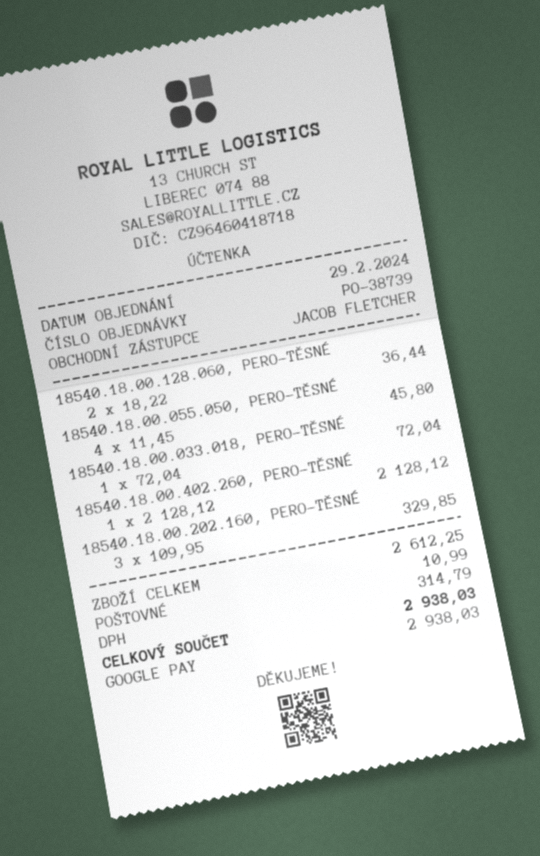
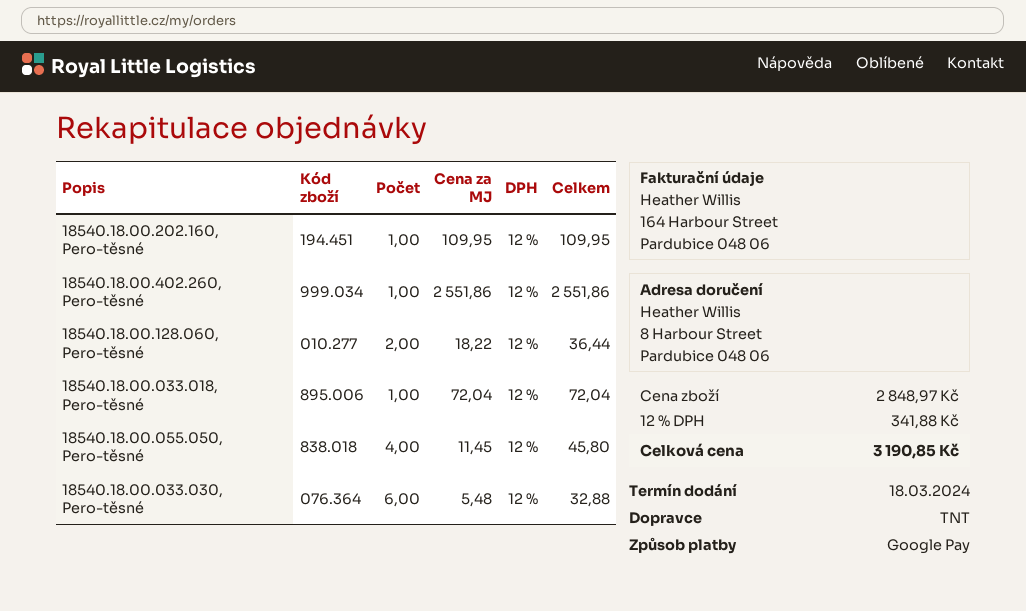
18540.18.00.402.260, PERO-TĚSNÉ: 1 x 2128.12 = 2128.12 -> 1 x 2551.86 = 2551.86
18540.18.00.202.160, PERO-TĚSNÉ: 3 x 109.95 = 329.85 -> 1 x 109.95 = 109.95
18540.18.00.033.030, Pero-těsné: none -> 6 x 5.48 = 32.88
subtotal: 2612.25 -> 2848.97
shipping: 10.99 -> none
tax: 314.79 -> 341.88
total: 2938.03 -> 3190.85

